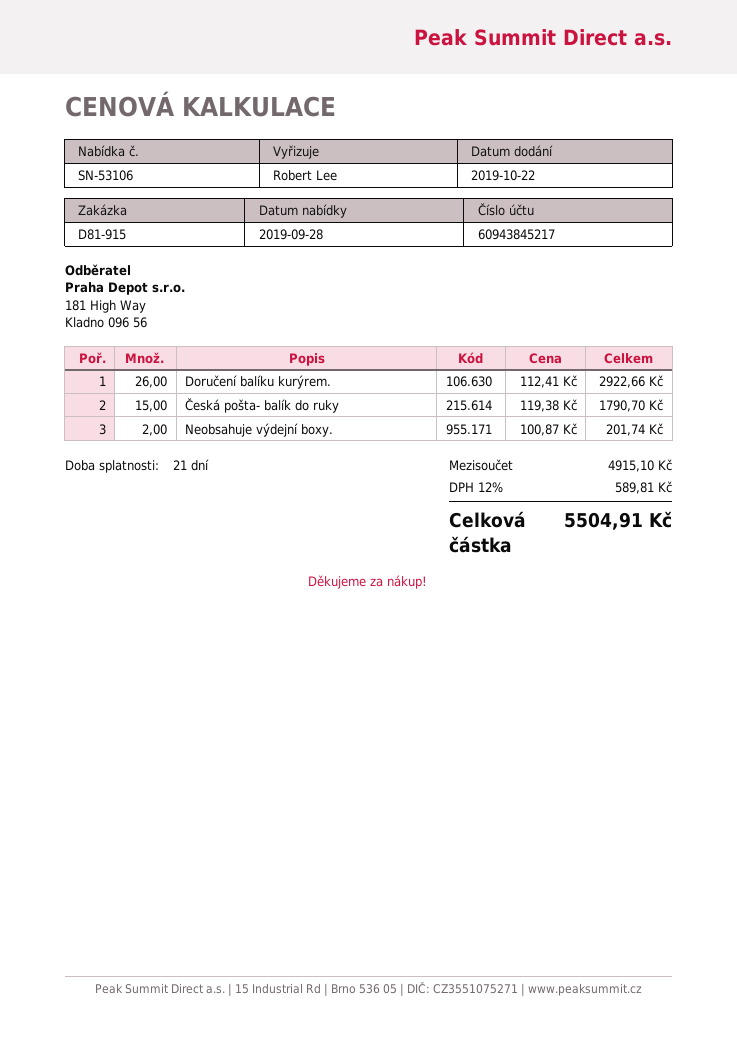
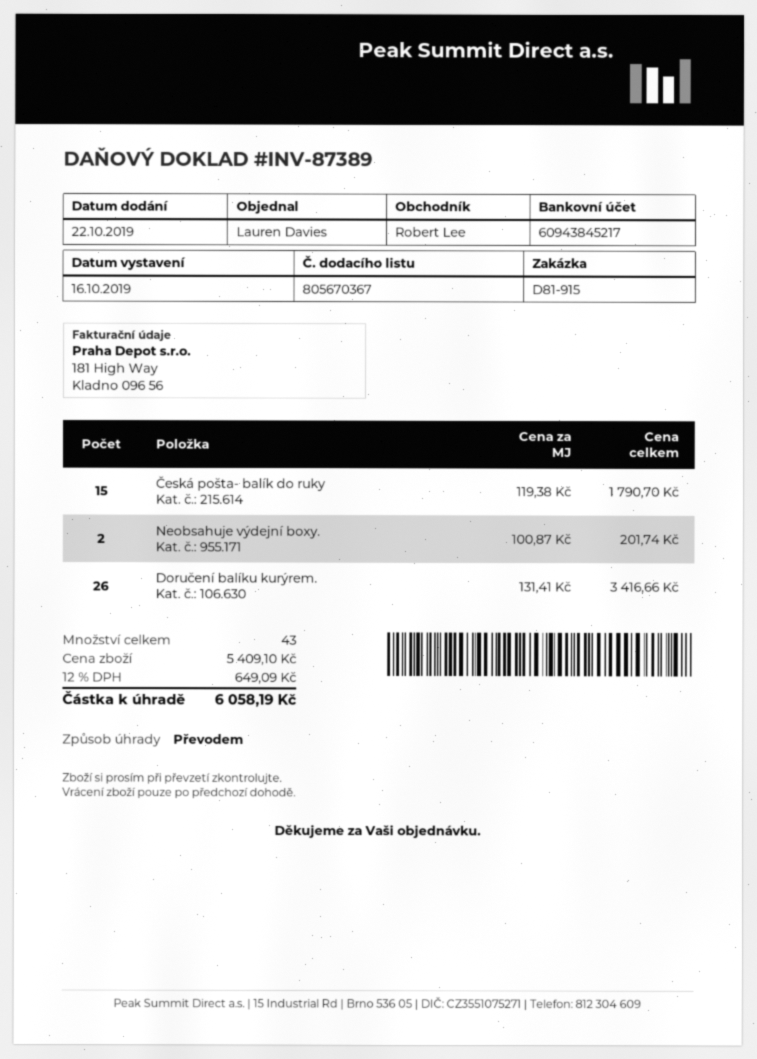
Doručení balíku kurýrem.: 26 x 112.41 = 2922.66 -> 26 x 131.41 = 3416.66
subtotal: 4915.10 -> 5409.10
tax: 12% = 589.81 -> 12% = 649.09
total: 5504.91 -> 6058.19

